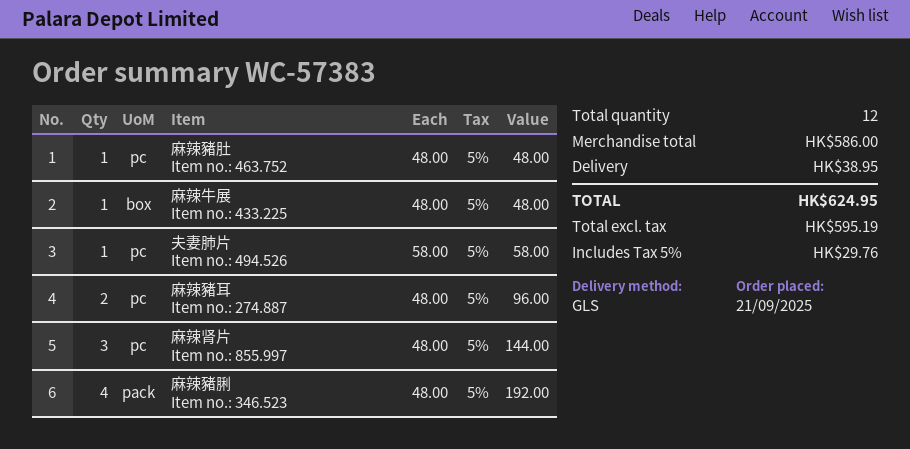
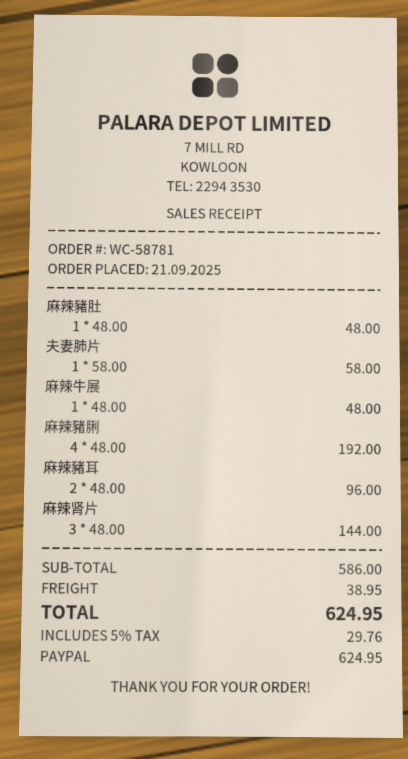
order number: WC-57383 -> WC-58781

